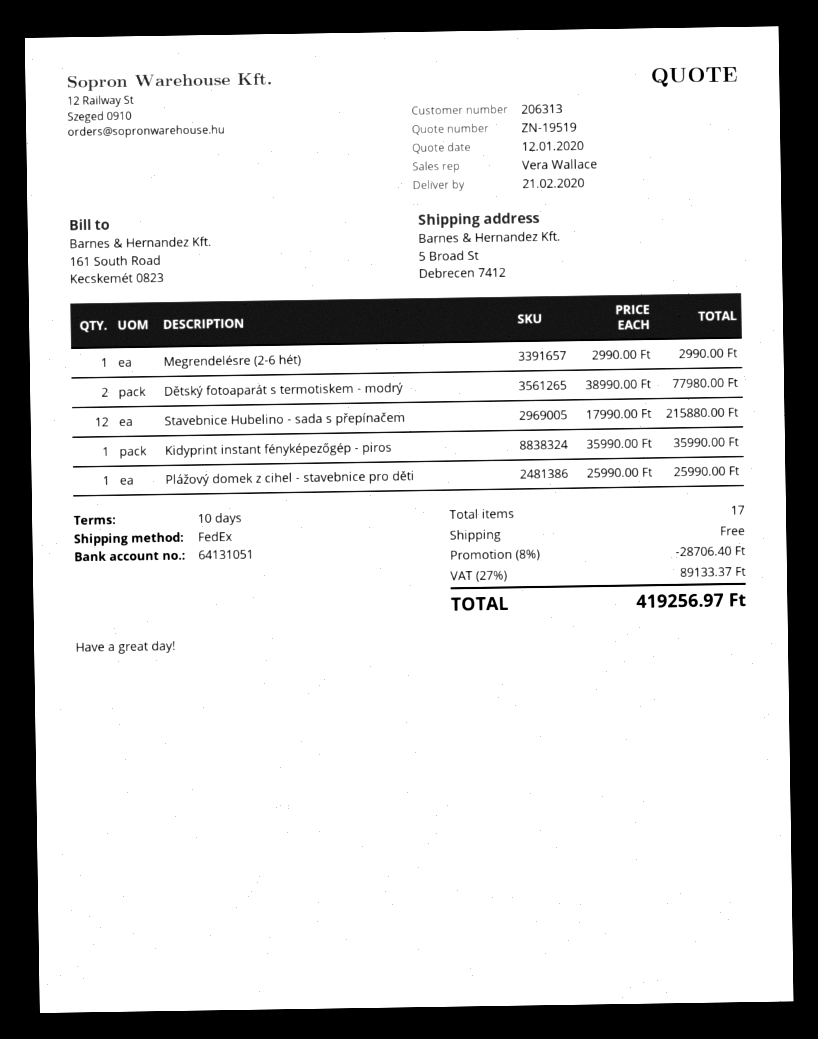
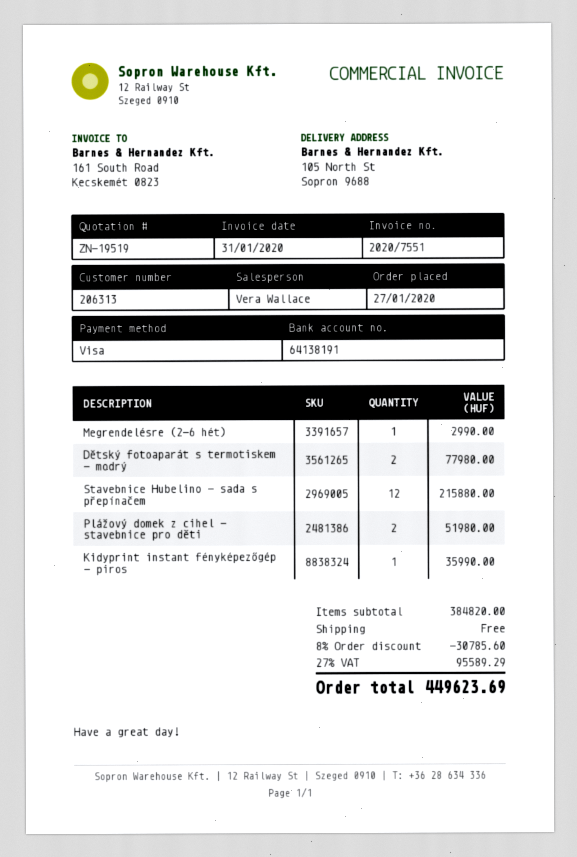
bank account: 64131051 -> 64138191
ship to: 5 Broad St, Debrecen 7412 -> 105 North St, Sopron 9688
Plážový domek z cihel - stavebnice pro děti: 1 for 25990.00 -> 2 for 51980.00
discount: 8% = 28706.40 -> 8% = 30785.60
tax: 27% = 89133.37 -> 27% = 95589.29
total: 419256.97 -> 449623.69

